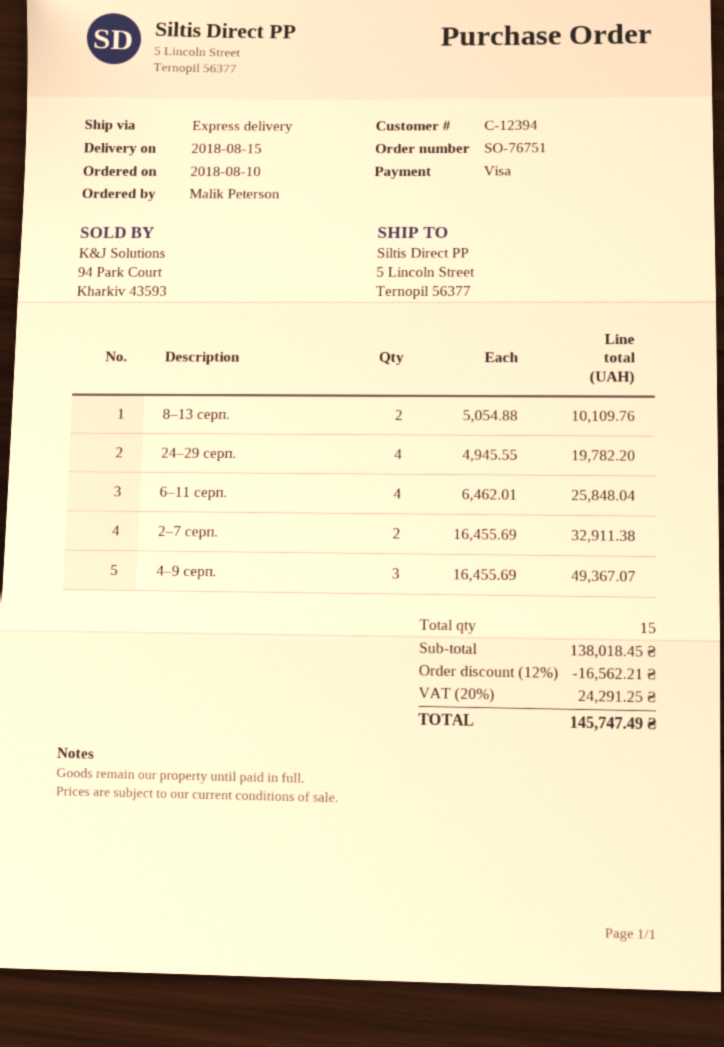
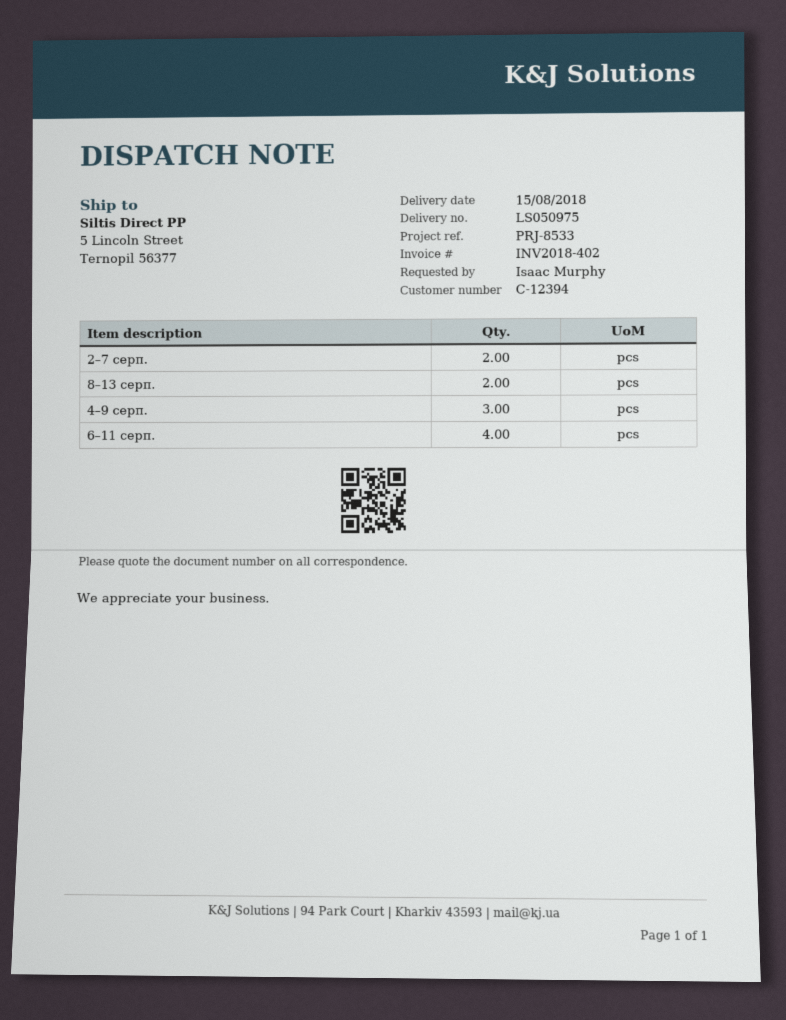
ordered by: Malik Peterson -> Isaac Murphy
24–29 серп.: 4 -> none

